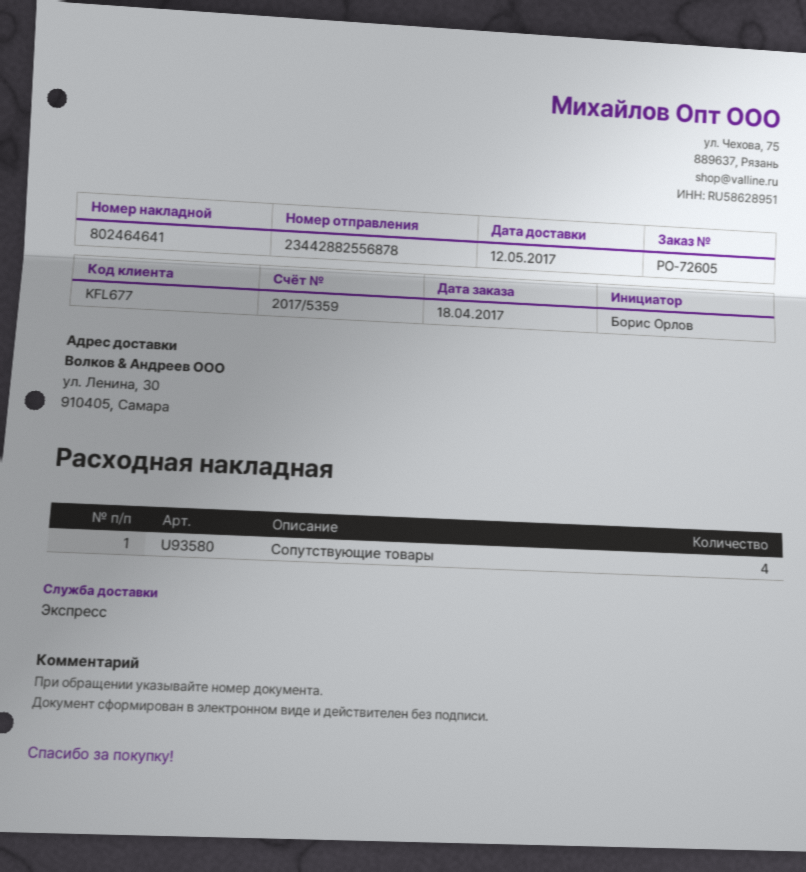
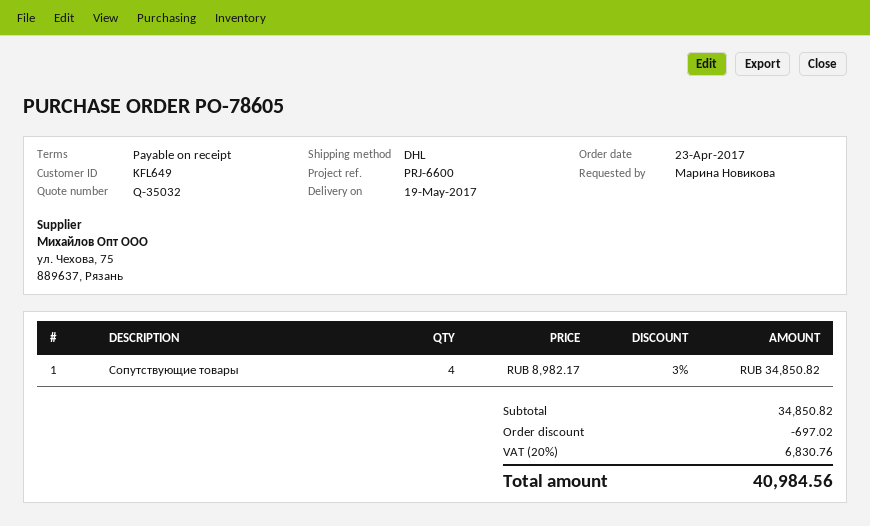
order number: PO-72605 -> PO-78605
order date: 2017-04-18 -> 2017-04-23
delivery date: 2017-05-12 -> 2017-05-19
customer number: KFL677 -> KFL649
ordered by: Борис Орлов -> Марина Новикова
shipping method: express -> DHL

